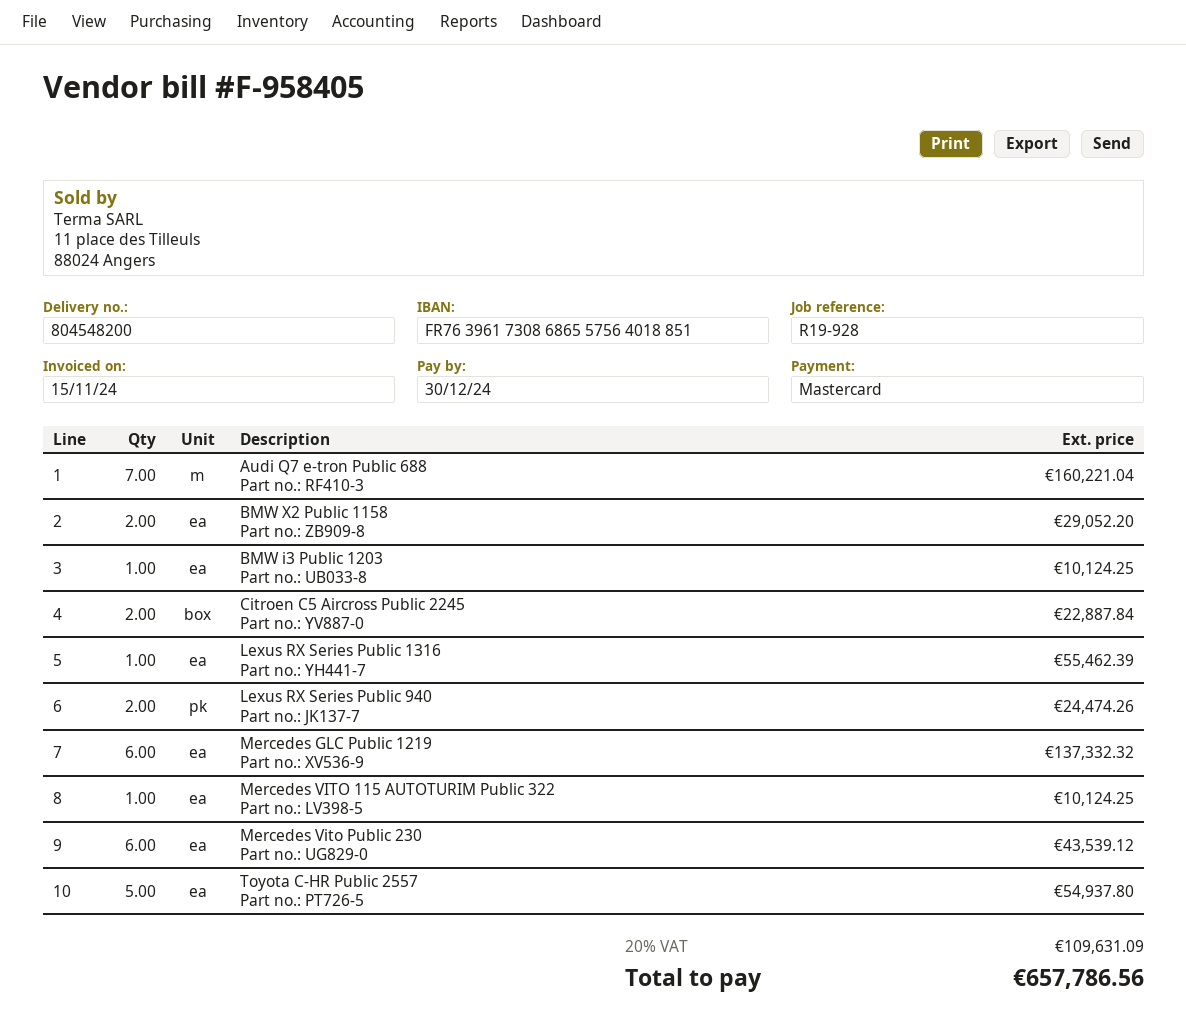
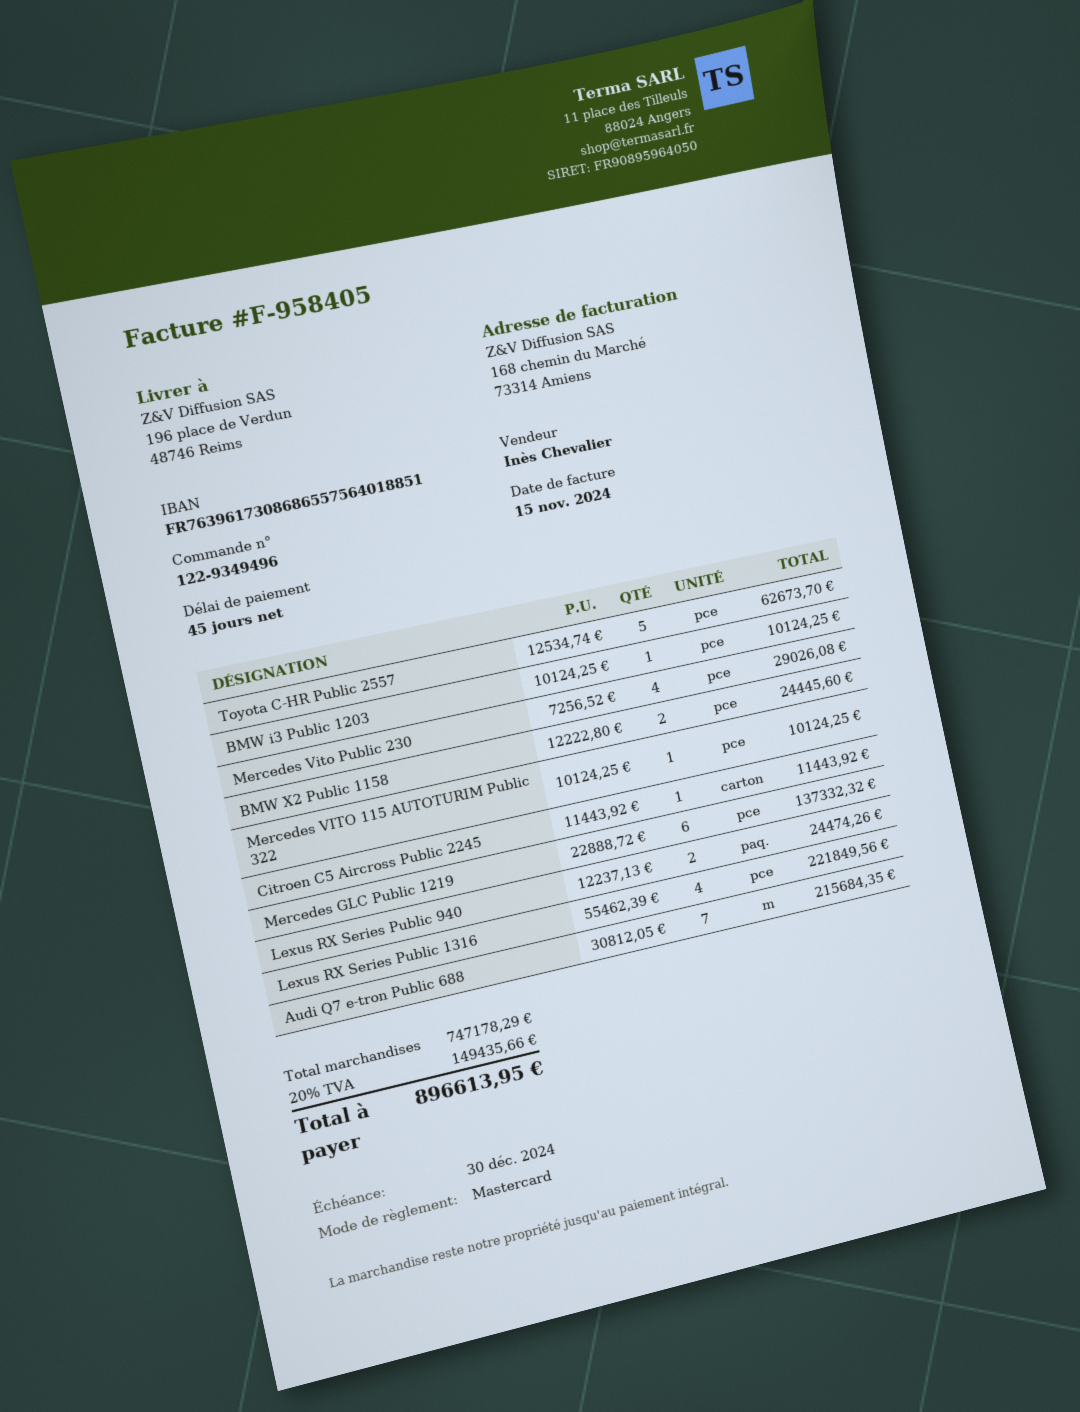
Audi Q7 e-tron Public 688: 7 for 160221.04 -> 7 for 215684.35
BMW X2 Public 1158: 2 for 29052.20 -> 2 for 24445.60
Citroen C5 Aircross Public 2245: 2 for 22887.84 -> 1 for 11443.92
Lexus RX Series Public 1316: 1 for 55462.39 -> 4 for 221849.56
Mercedes Vito Public 230: 6 for 43539.12 -> 4 for 29026.08
Toyota C-HR Public 2557: 5 for 54937.80 -> 5 for 62673.70
tax: 20% = 109631.09 -> 20% = 149435.66
total: 657786.56 -> 896613.95

